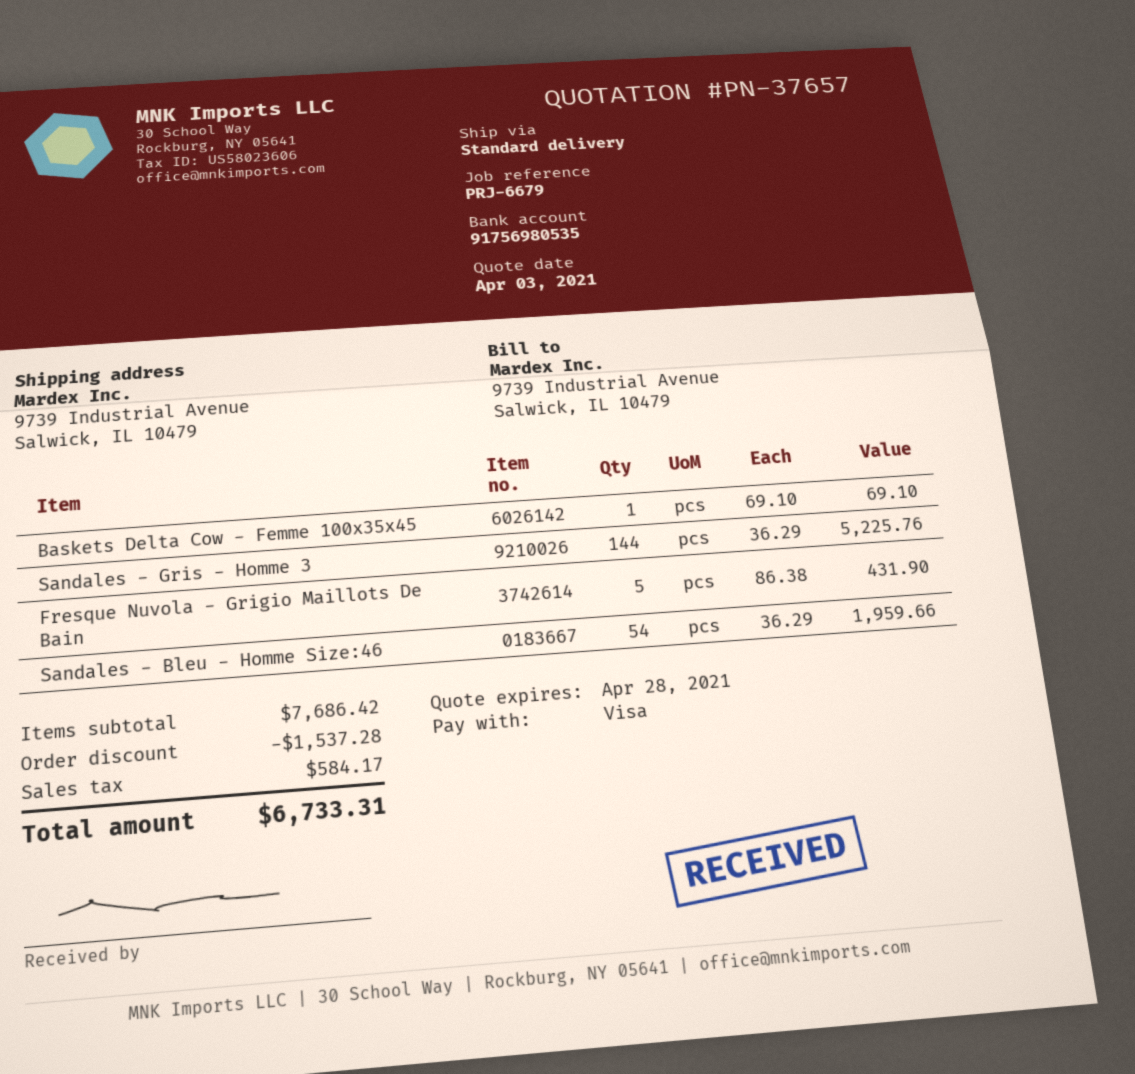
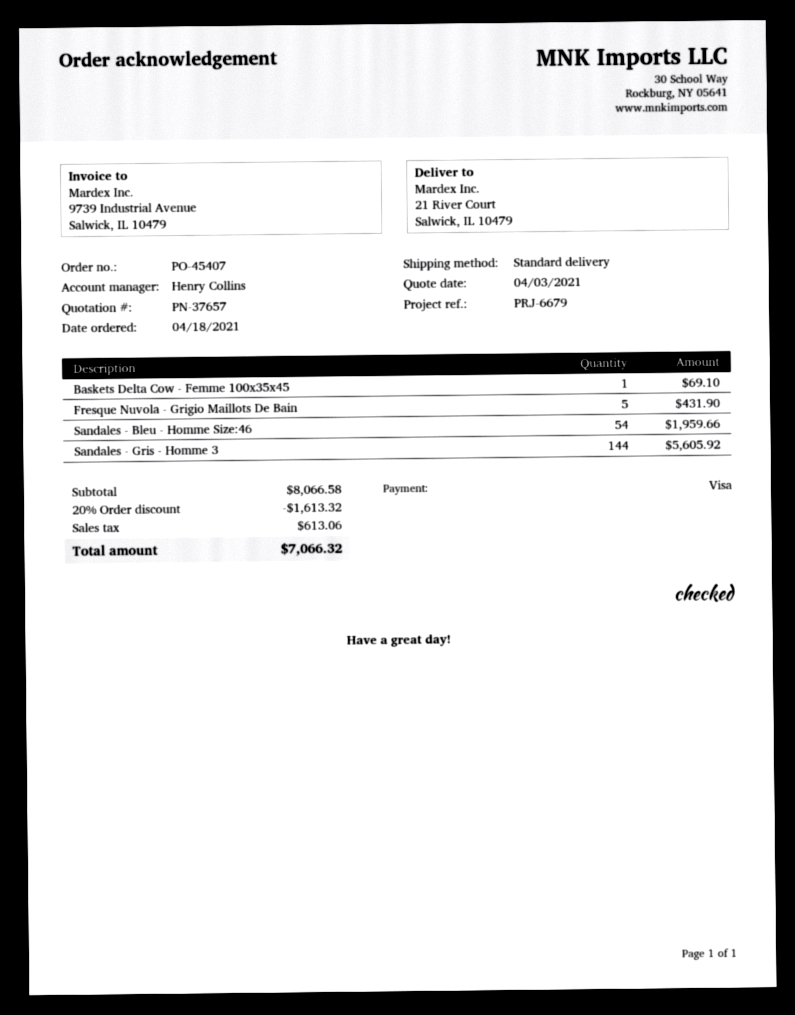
ship to: 9739 Industrial Avenue, Salwick, IL 10479 -> 21 River Court, Salwick, IL 10479
Sandales - Gris - Homme 3: 144 for 5225.76 -> 144 for 5605.92
subtotal: 7686.42 -> 8066.58
discount: 1537.28 -> 1613.32
tax: 584.17 -> 613.06
total: 6733.31 -> 7066.32

